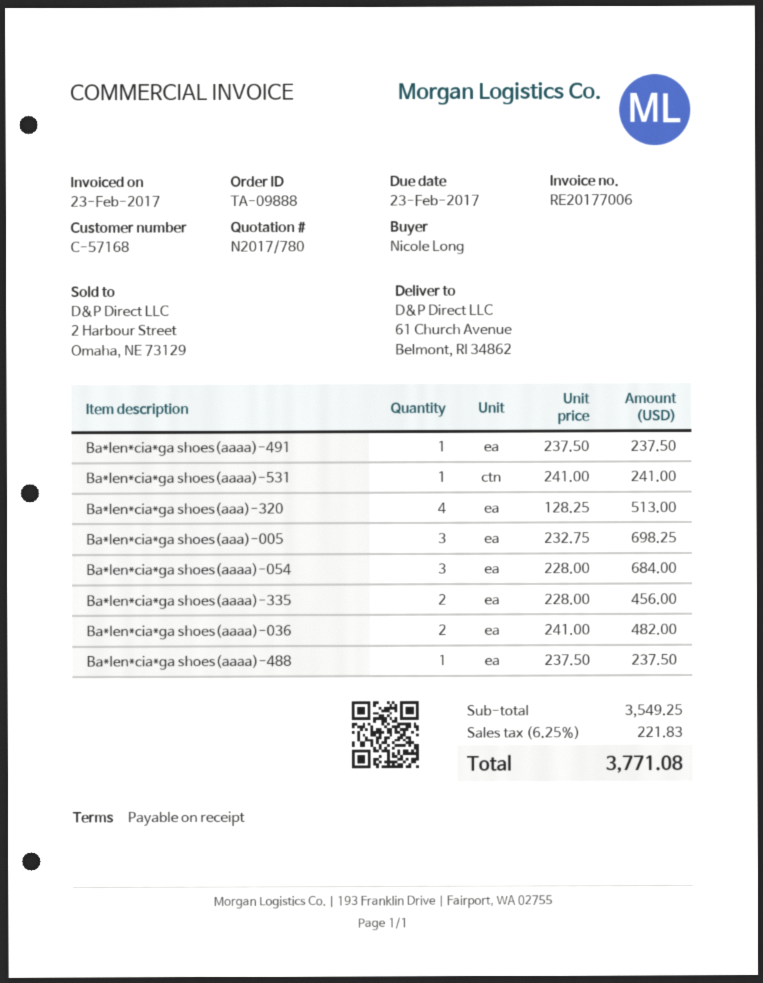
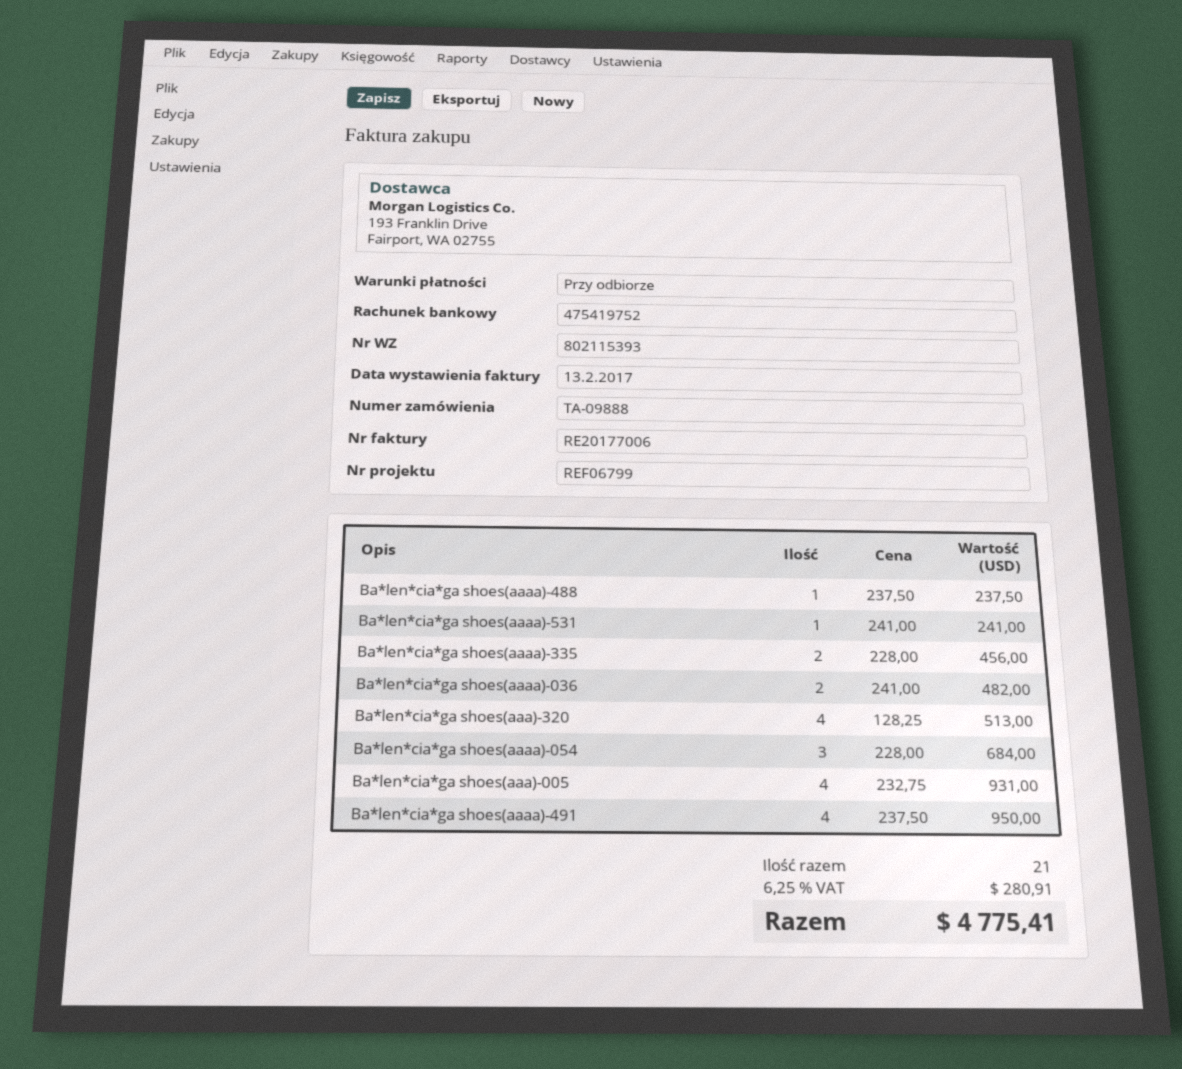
invoice date: 2017-02-23 -> 2017-02-13
Ba*len*cia*ga shoes(aaaa)-491: 1 x 237.50 = 237.50 -> 4 x 237.50 = 950.00
Ba*len*cia*ga shoes(aaa)-005: 3 x 232.75 = 698.25 -> 4 x 232.75 = 931.00
tax: 6.25% = 221.83 -> 6.25% = 280.91
total: 3771.08 -> 4775.41

